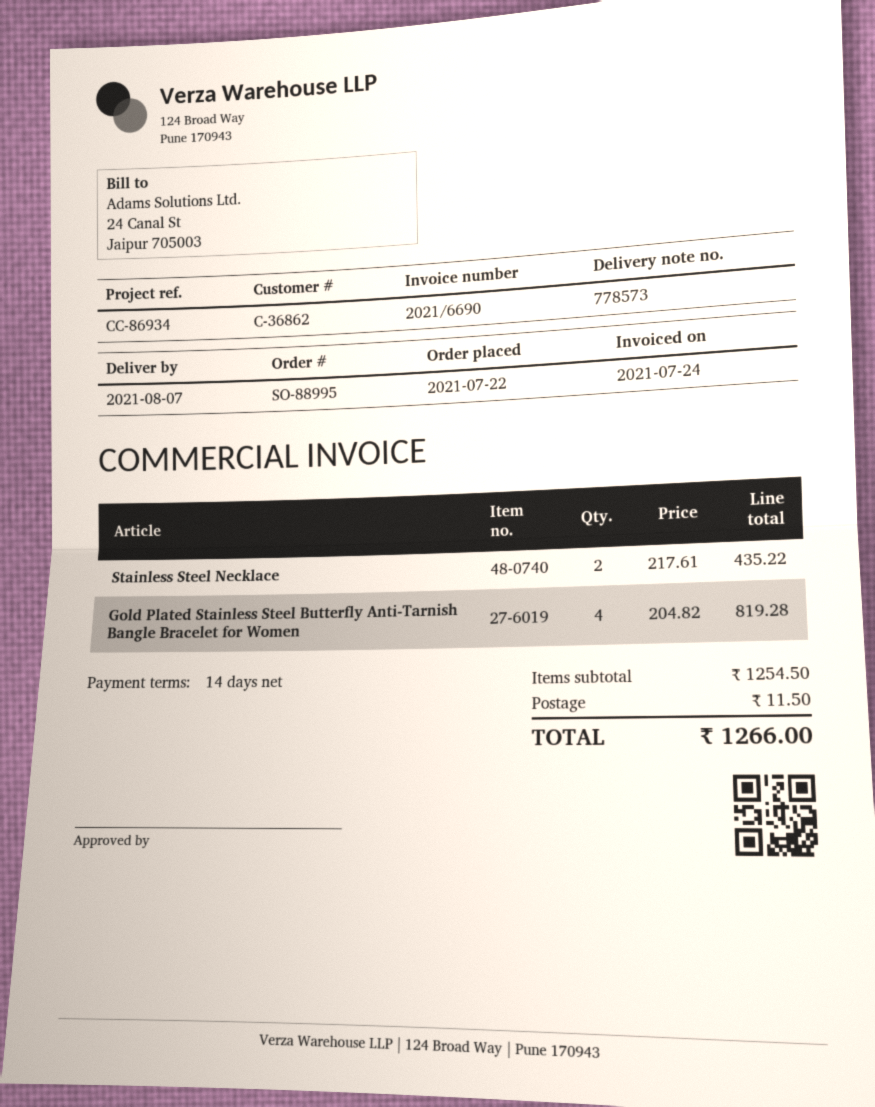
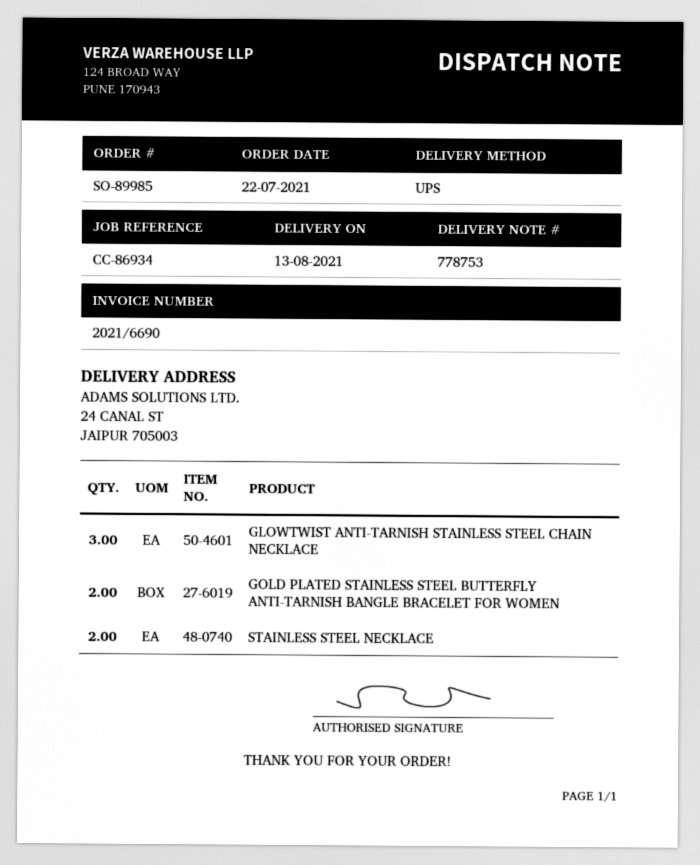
order number: SO-88995 -> SO-89985
delivery note number: 778573 -> 778753
delivery date: 2021-08-07 -> 2021-08-13
Gold Plated Stainless Steel Butterfly Anti-Tarnish Bangle Bracelet for Women: 4 -> 2
GLOWTWIST ANTI-TARNISH STAINLESS STEEL CHAIN NECKLACE: none -> 3

